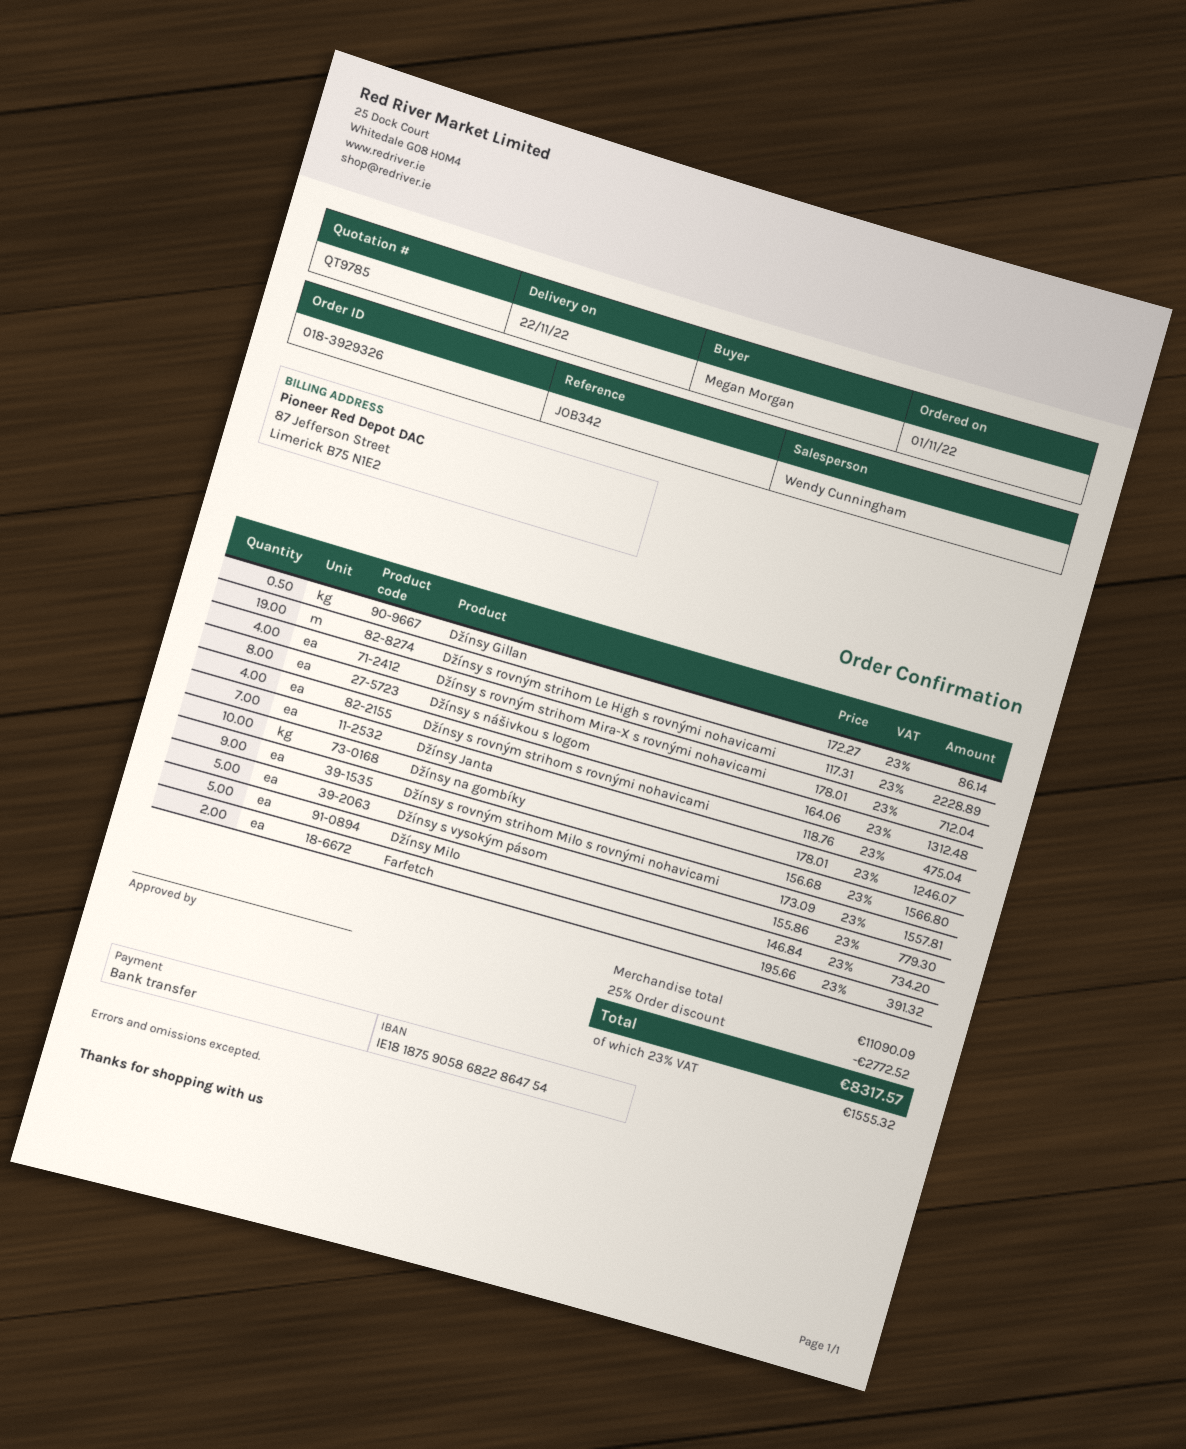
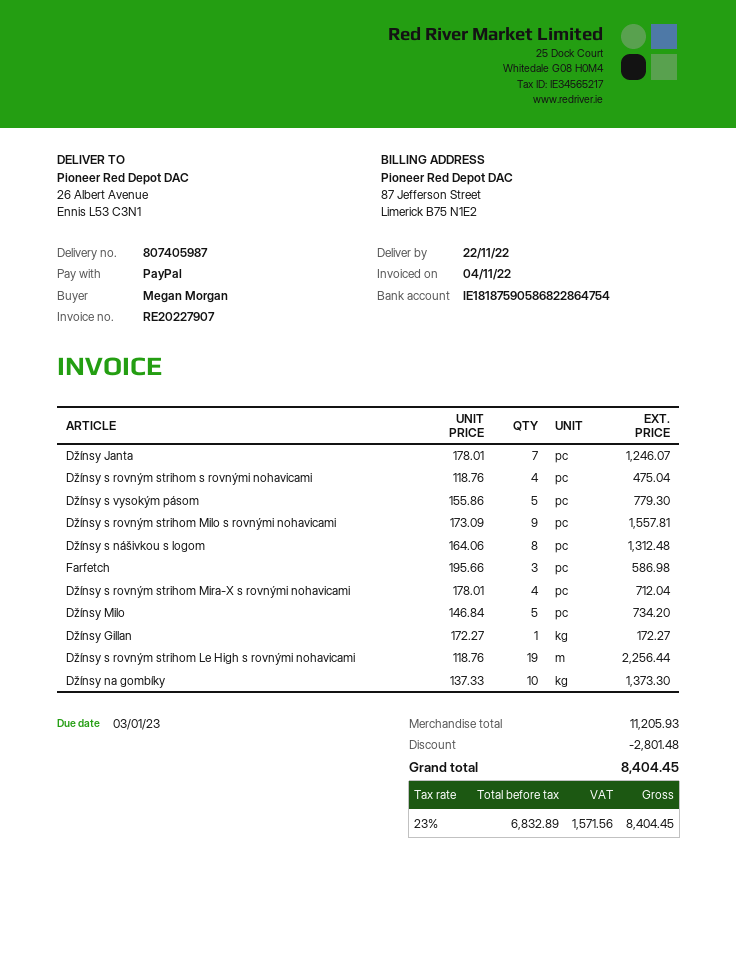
payment method: bank transfer -> PayPal
Džínsy Gillan: 0.5 x 172.27 = 86.14 -> 1 x 172.27 = 172.27
Džínsy s rovným strihom Le High s rovnými nohavicami: 19 x 117.31 = 2228.89 -> 19 x 118.76 = 2256.44
Džínsy na gombíky: 10 x 156.68 = 1566.80 -> 10 x 137.33 = 1373.30
Farfetch: 2 x 195.66 = 391.32 -> 3 x 195.66 = 586.98
subtotal: 11090.09 -> 11205.93
discount: 2772.52 -> 2801.48
tax: 23% = 1555.32 -> 23% = 1571.56
total: 8317.57 -> 8404.45

